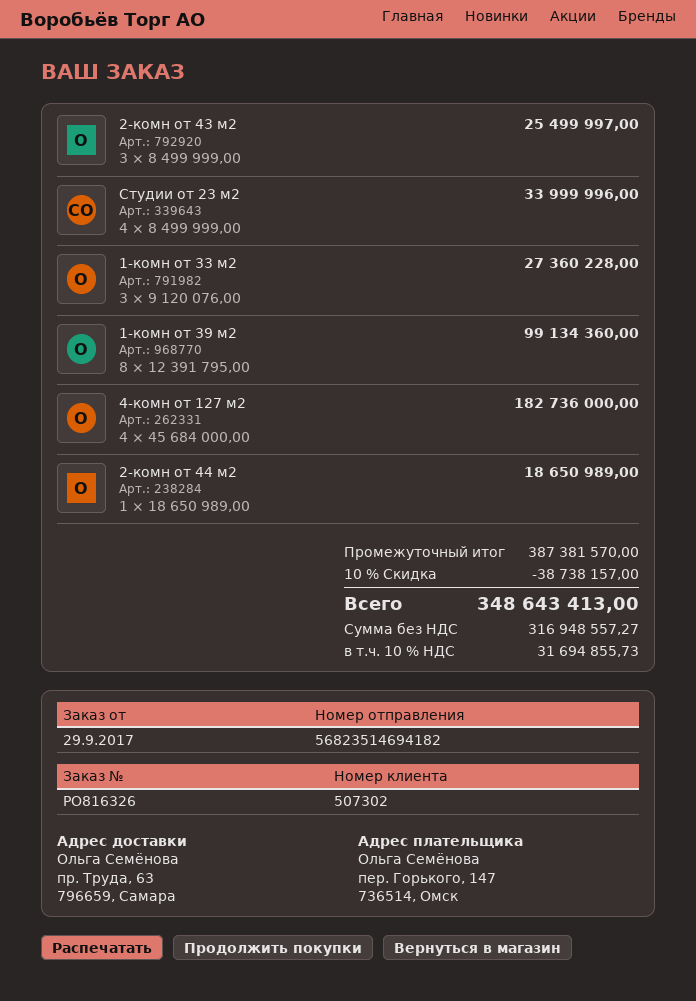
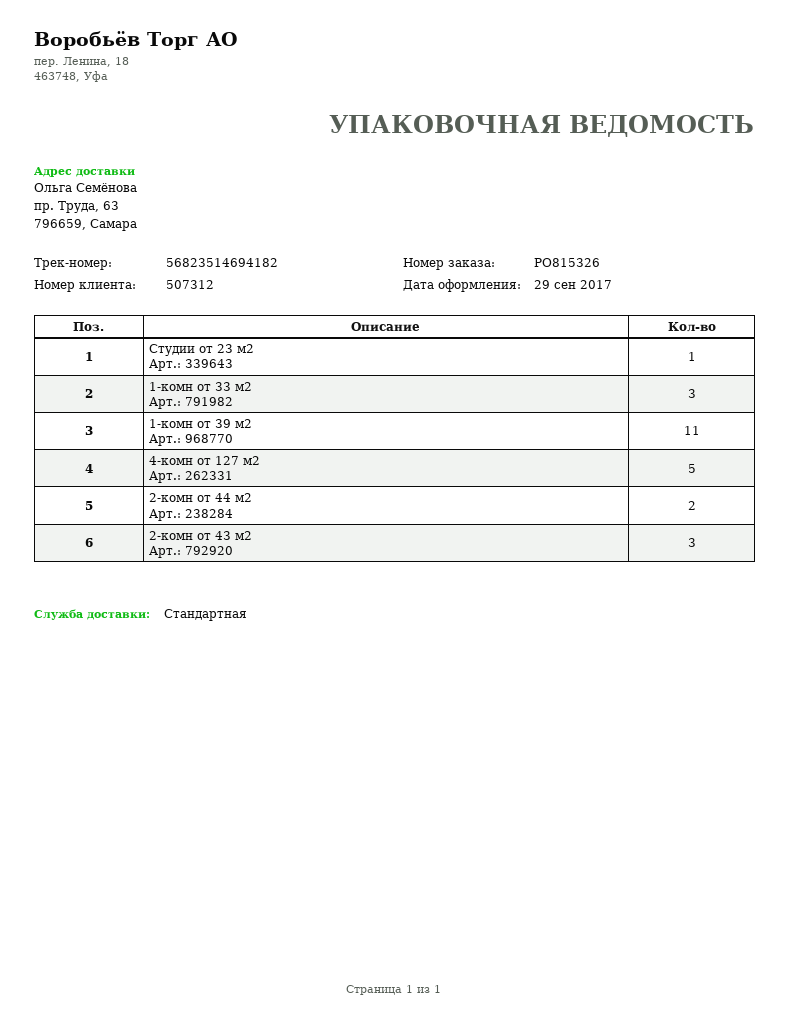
order number: PO816326 -> PO815326
customer number: 507302 -> 507312
Студии от 23 м2: 4 -> 1
1-комн от 39 м2: 8 -> 11
4-комн от 127 м2: 4 -> 5
2-комн от 44 м2: 1 -> 2

